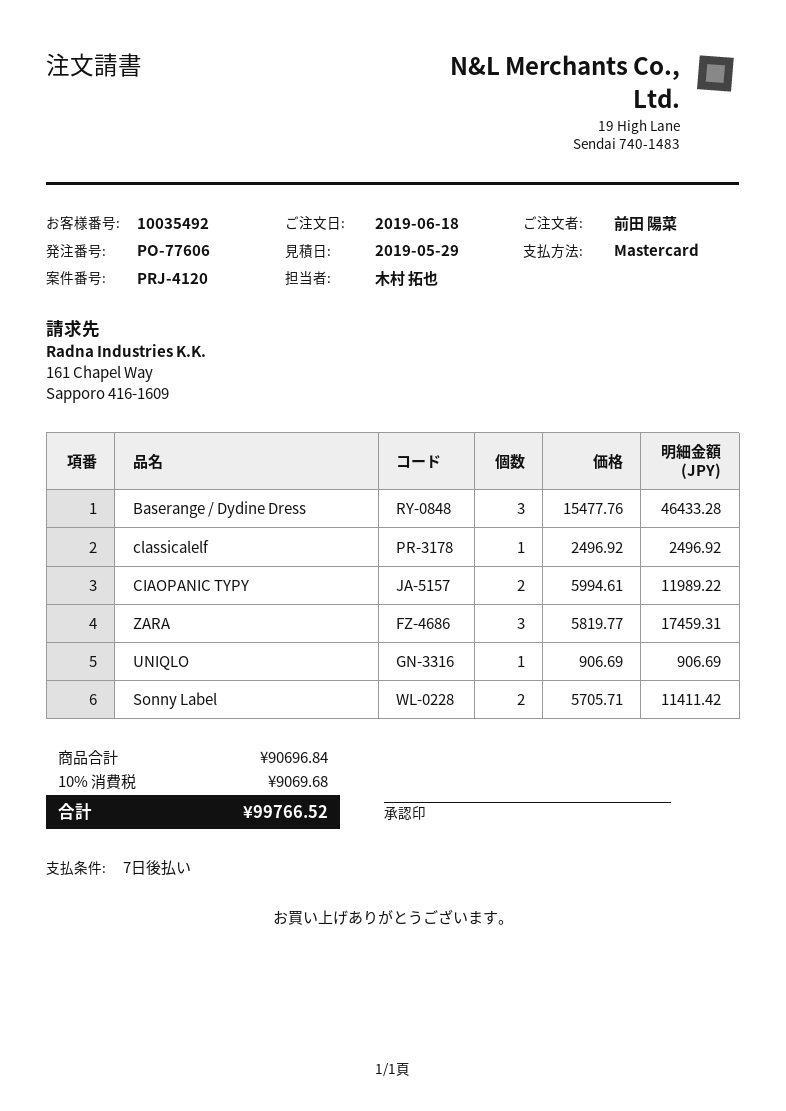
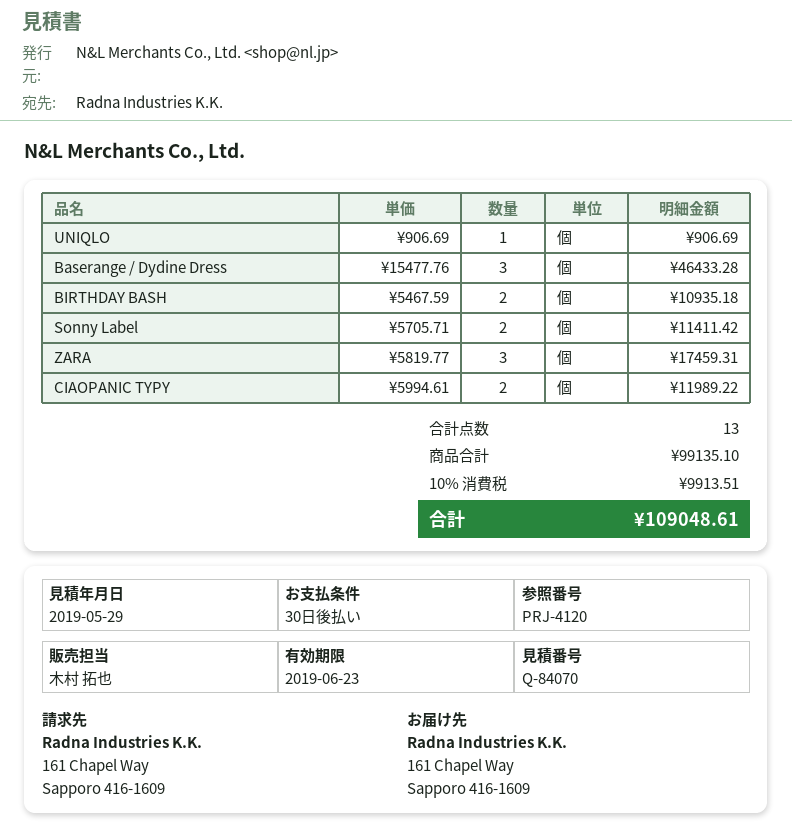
payment terms: 7 days -> 30 days
classicalelf: 1 x 2496.92 = 2496.92 -> none
BIRTHDAY BASH: none -> 2 x 5467.59 = 10935.18
subtotal: 90696.84 -> 99135.10
tax: 10% = 9069.68 -> 10% = 9913.51
total: 99766.52 -> 109048.61

